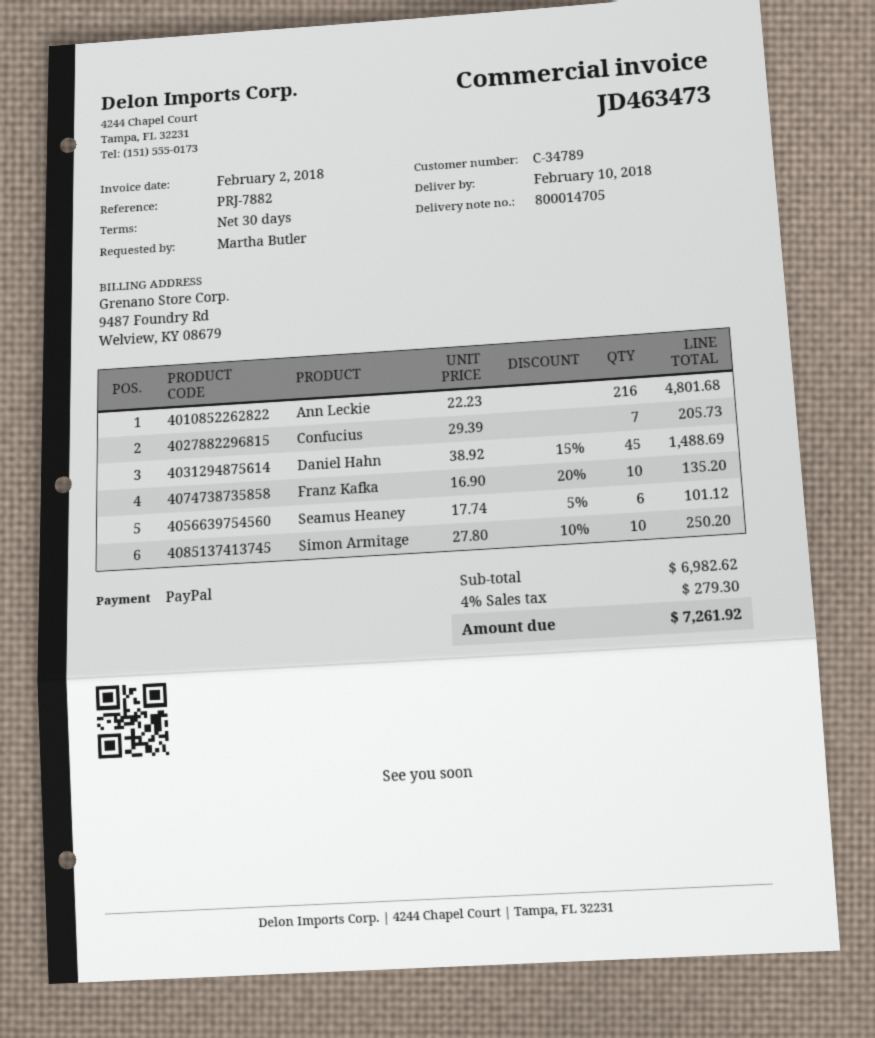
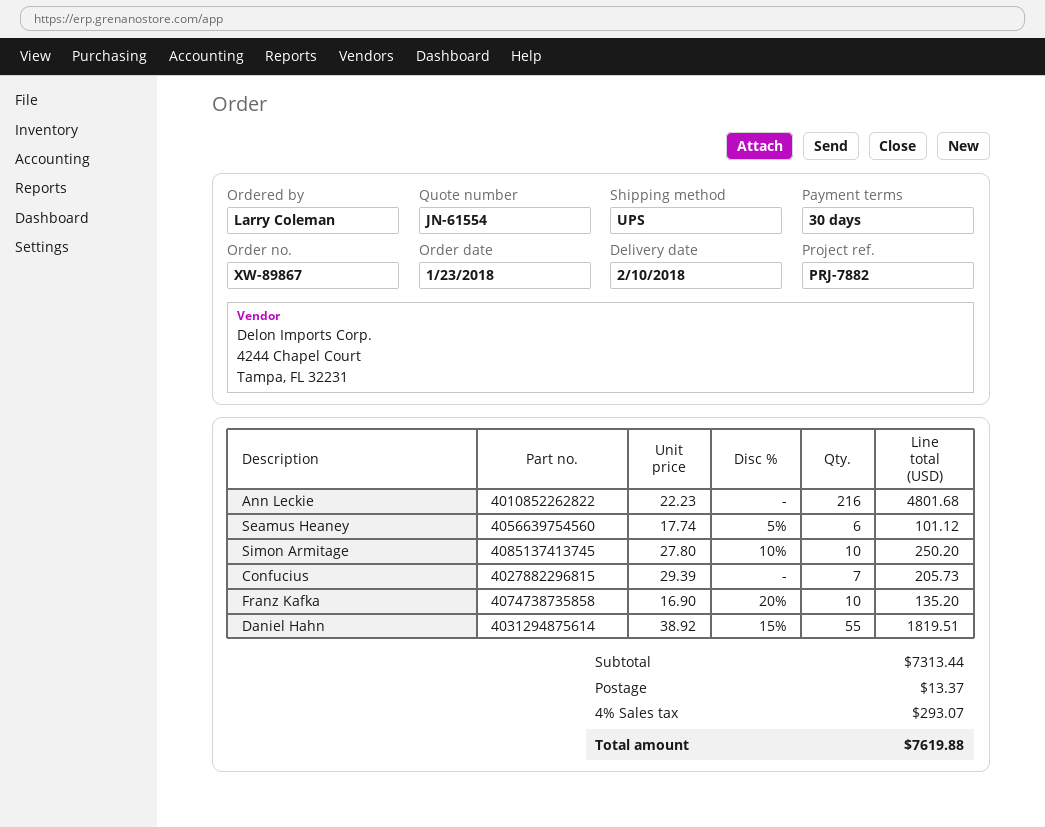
ordered by: Martha Butler -> Larry Coleman
Daniel Hahn: 45 x 38.92 - 15% = 1488.69 -> 55 x 38.92 - 15% = 1819.51
subtotal: 6982.62 -> 7313.44
shipping: none -> 13.37
tax: 4% = 279.30 -> 4% = 293.07
total: 7261.92 -> 7619.88

